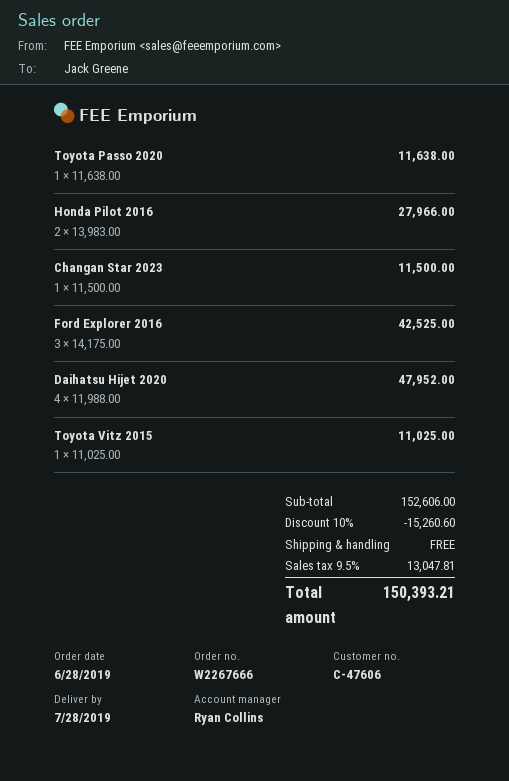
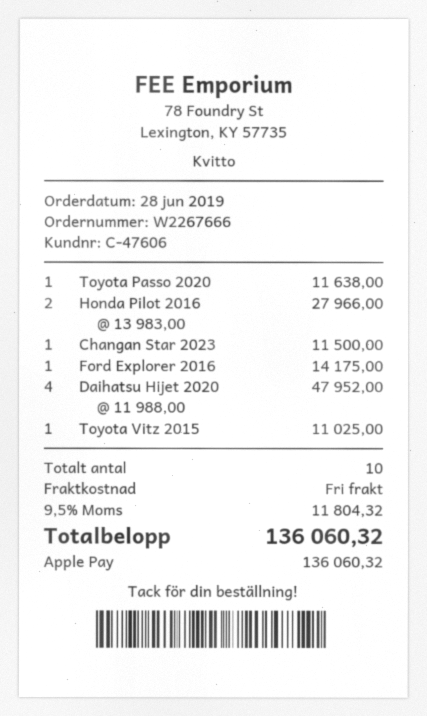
Ford Explorer 2016: 3 x 14175.00 = 42525.00 -> 1 x 14175.00 = 14175.00
discount: 10% = 15260.60 -> none
tax: 9.5% = 13047.81 -> 9.5% = 11804.32
total: 150393.21 -> 136060.32

